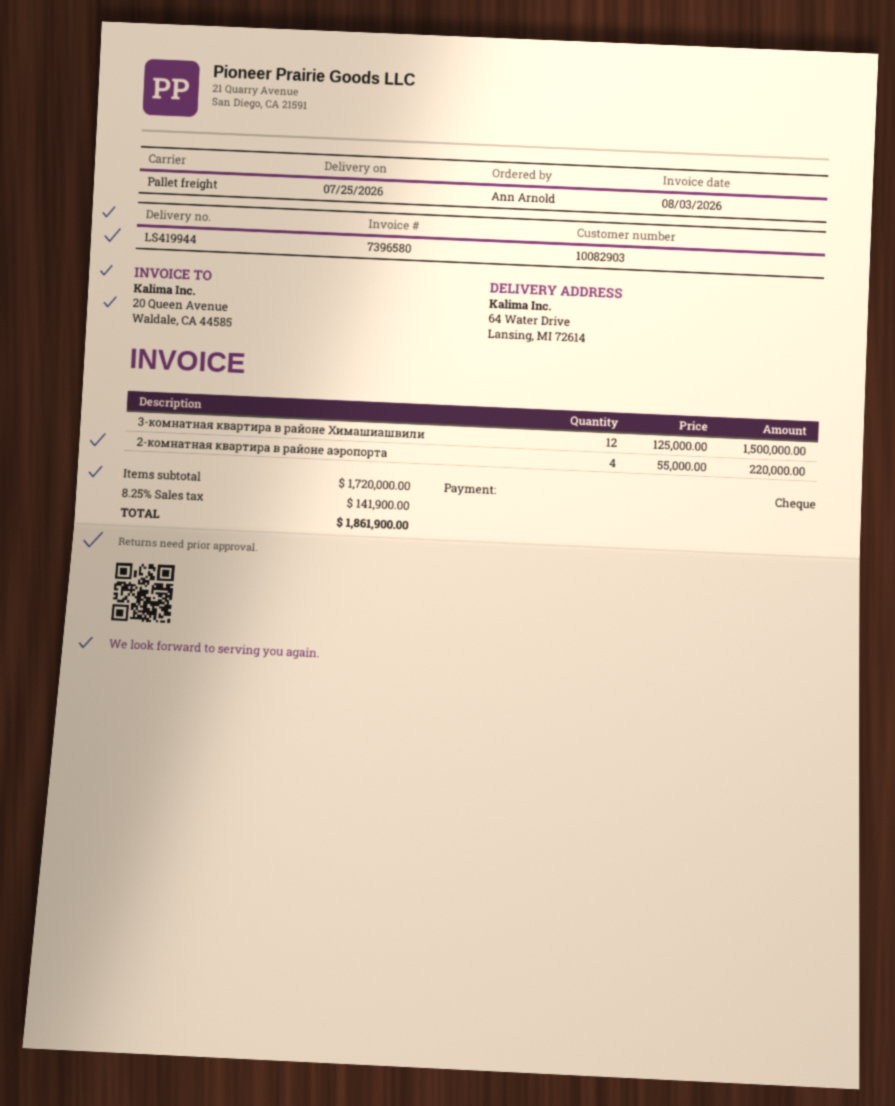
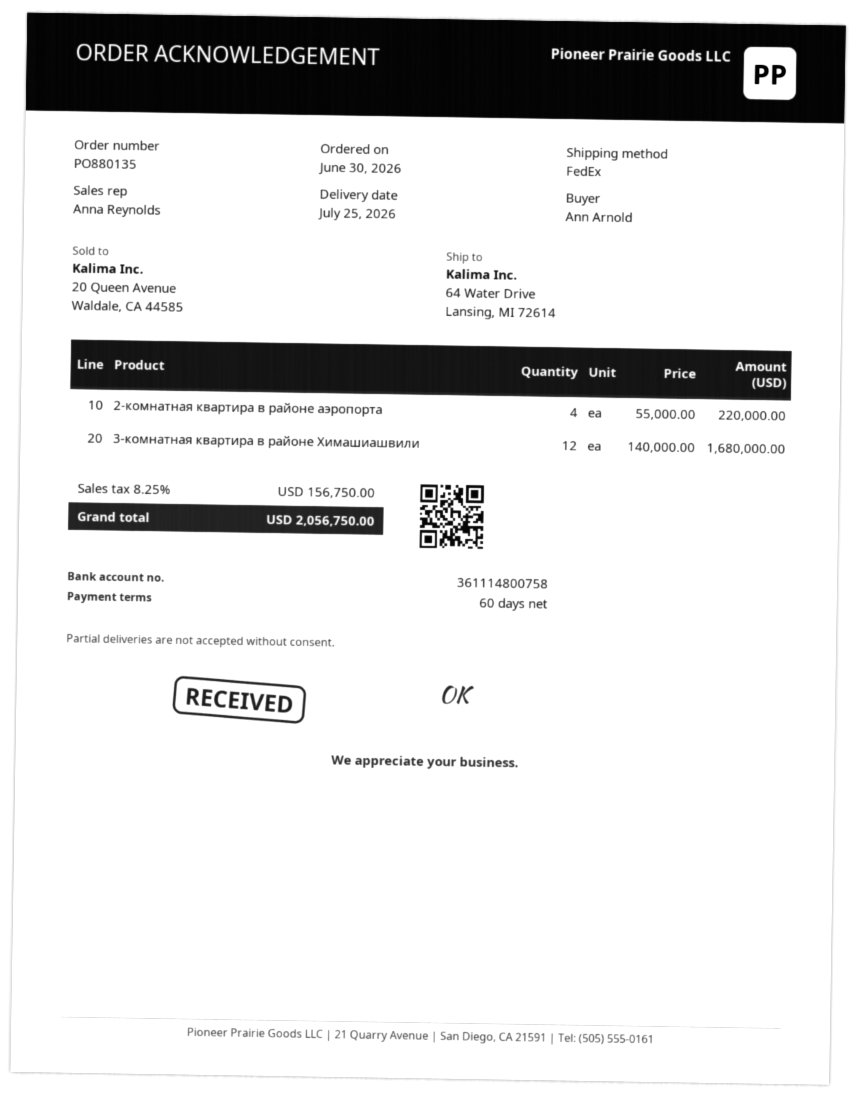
shipping method: pallet freight -> FedEx
3-комнатная квартира в районе Химашиашвили: 12 x 125000.00 = 1500000.00 -> 12 x 140000.00 = 1680000.00
tax: 8.25% = 141900.00 -> 8.25% = 156750.00
total: 1861900.00 -> 2056750.00

